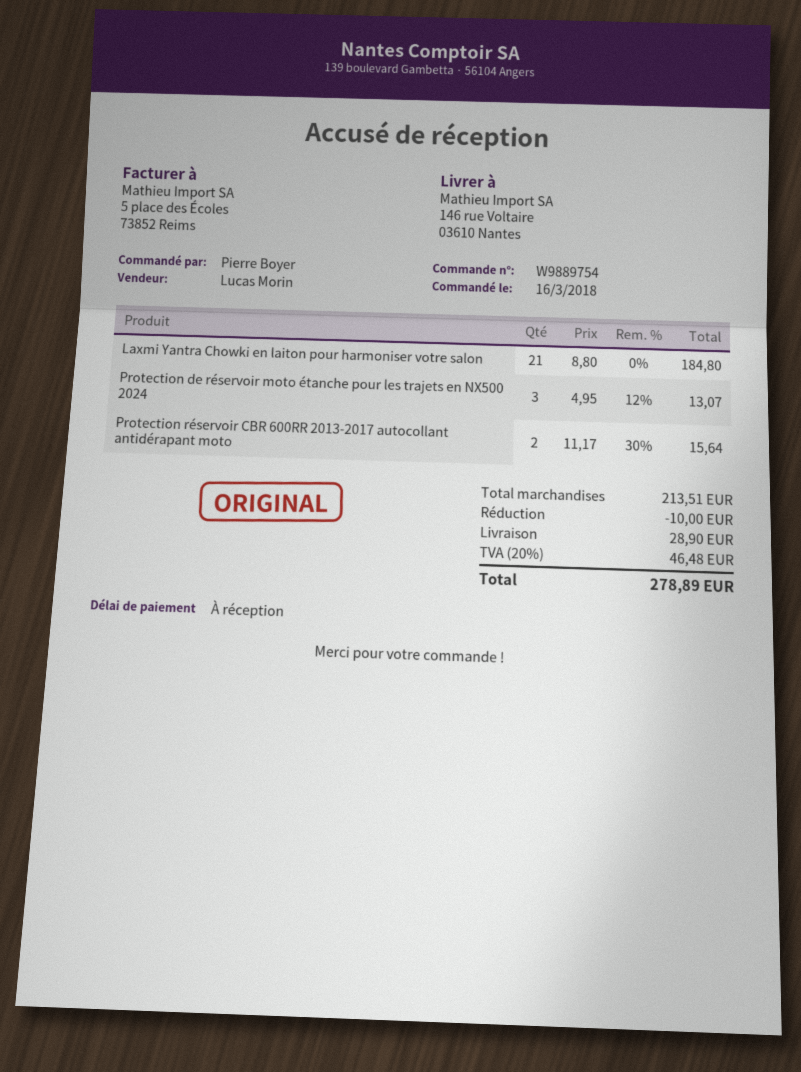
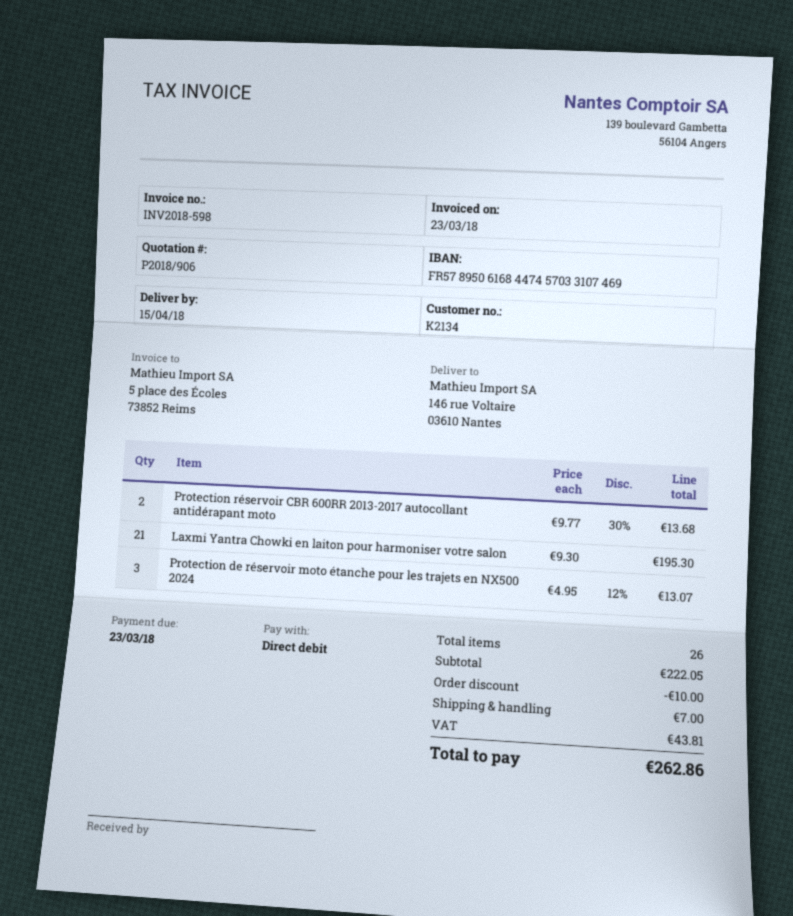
Laxmi Yantra Chowki en laiton pour harmoniser votre salon: 21 x 8.80 = 184.80 -> 21 x 9.30 = 195.30
Protection réservoir CBR 600RR 2013-2017 autocollant antidérapant moto: 2 x 11.17 - 30% = 15.64 -> 2 x 9.77 - 30% = 13.68
subtotal: 213.51 -> 222.05
shipping: 28.90 -> 7.00
tax: 46.48 -> 43.81
total: 278.89 -> 262.86

